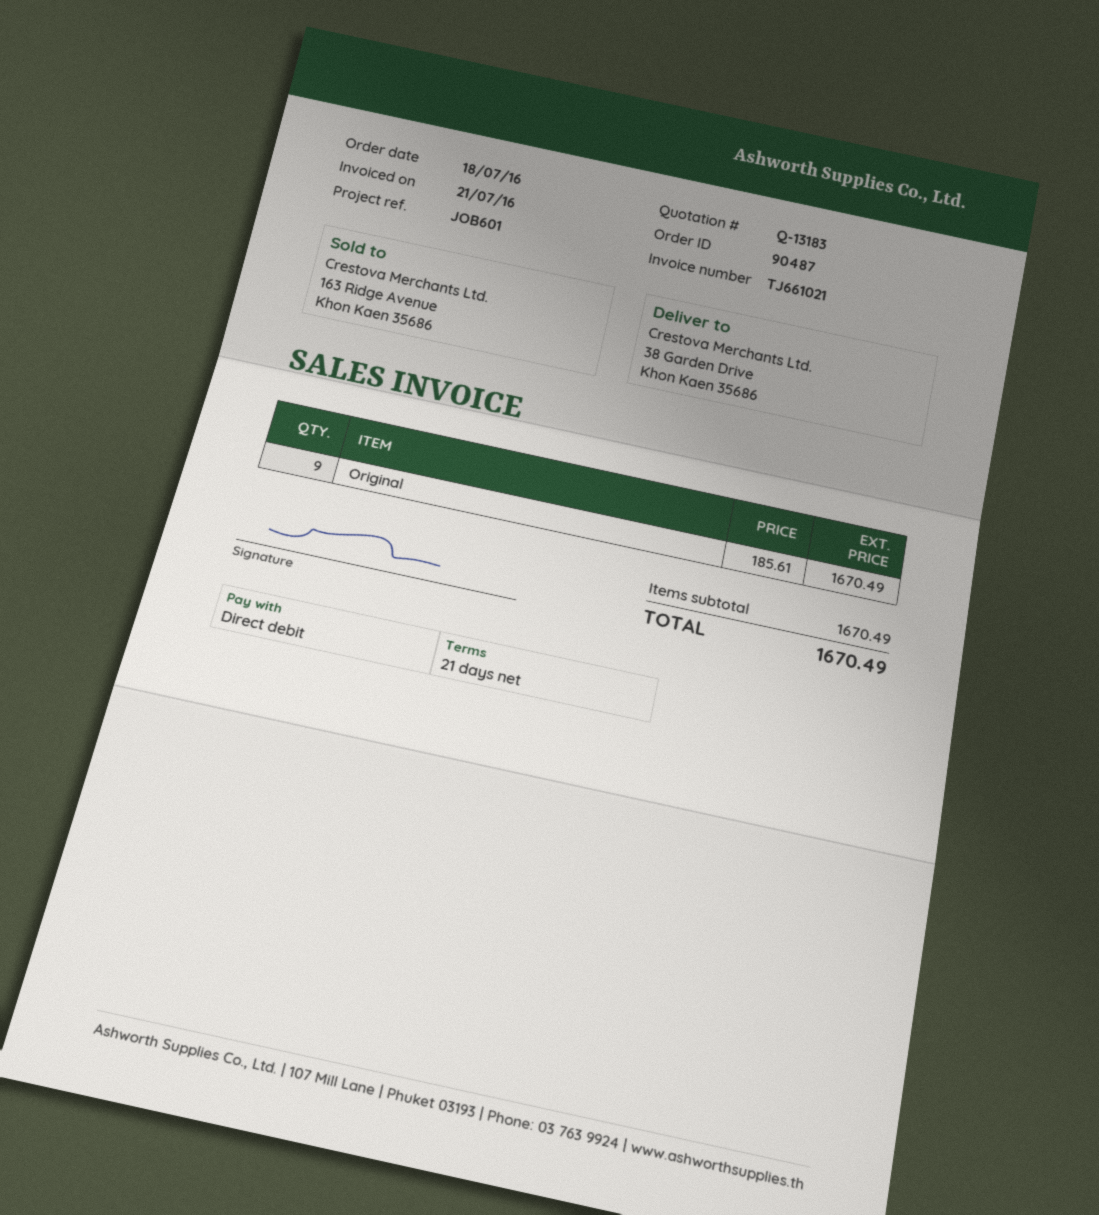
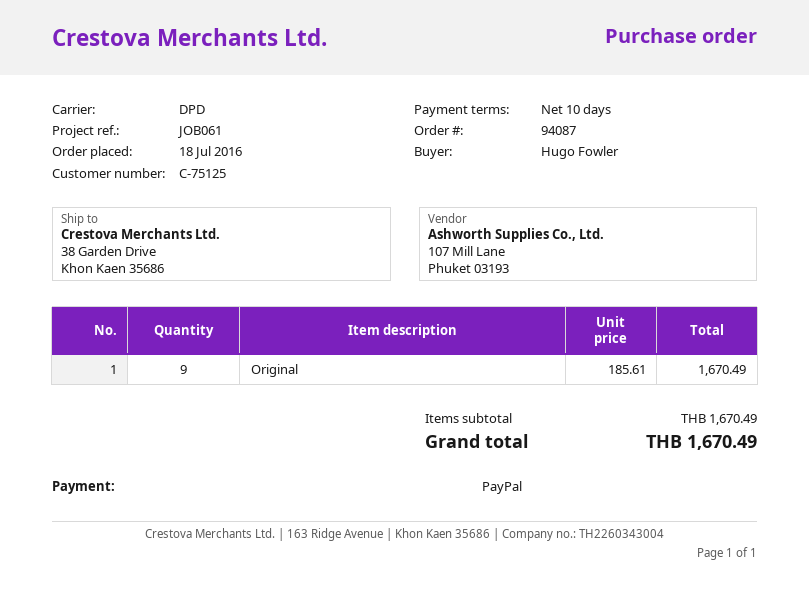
order number: 90487 -> 94087
payment terms: 21 days -> 10 days
reference: JOB601 -> JOB061
payment method: direct debit -> PayPal

